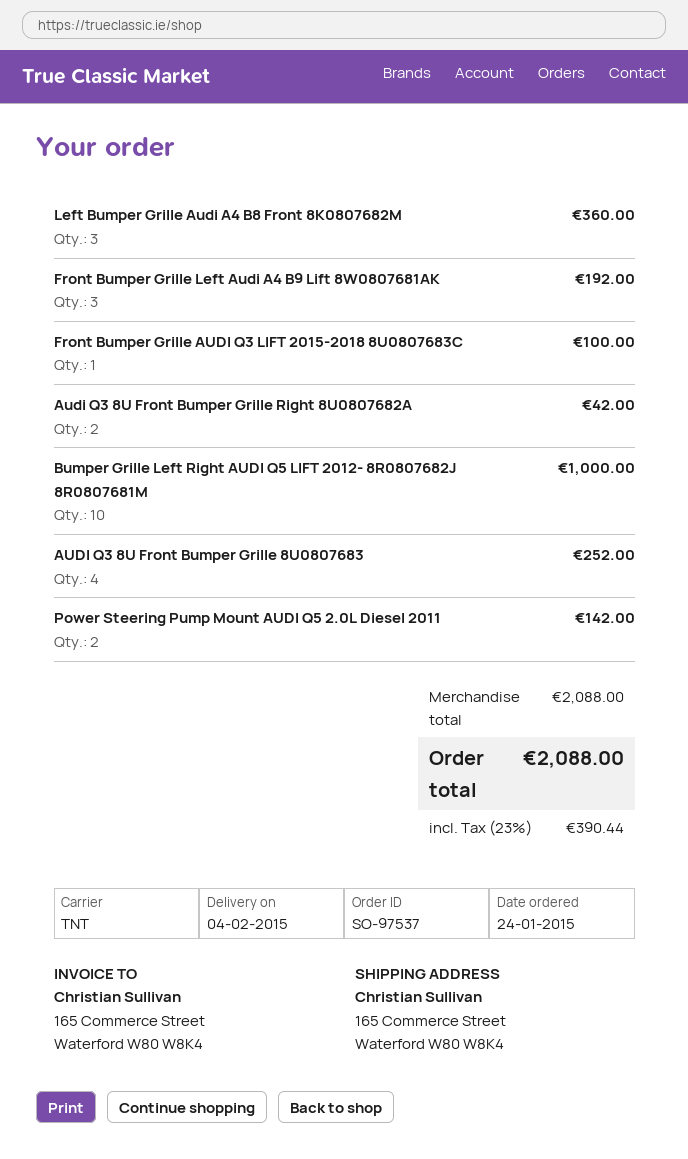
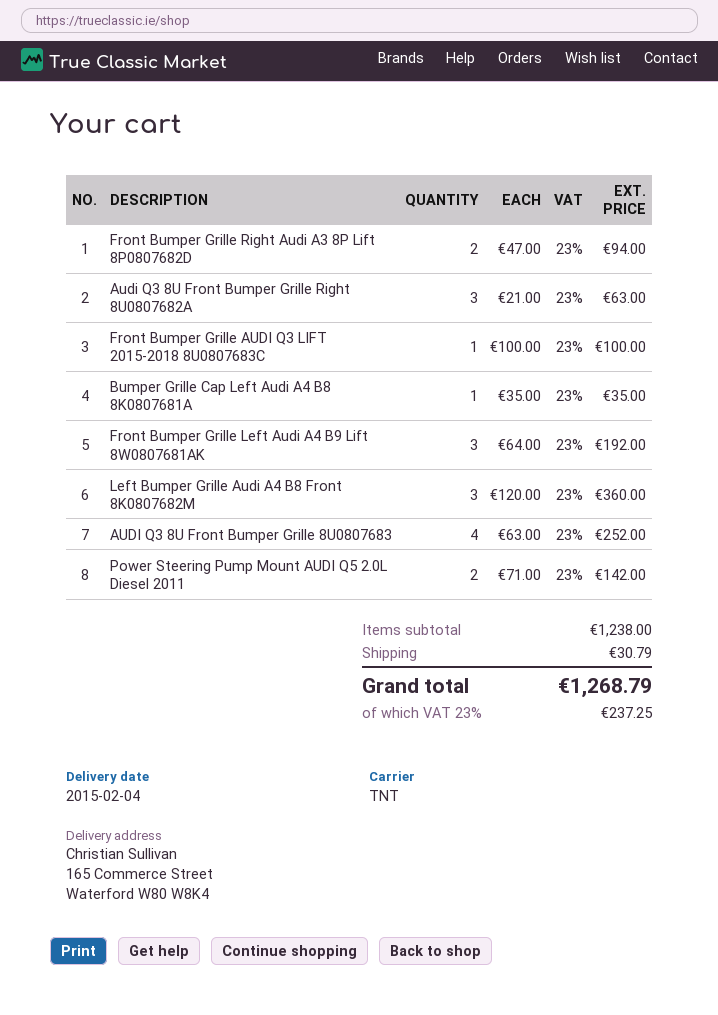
Audi Q3 8U Front Bumper Grille Right 8U0807682A: 2 for 42.00 -> 3 for 63.00
Bumper Grille Left Right AUDI Q5 LIFT 2012- 8R0807682J 8R0807681M: 10 for 1000.00 -> none
Front Bumper Grille Right Audi A3 8P Lift 8P0807682D: none -> 2 for 94.00
Bumper Grille Cap Left Audi A4 B8 8K0807681A: none -> 1 for 35.00
subtotal: 2088.00 -> 1238.00
shipping: none -> 30.79
tax: 23% = 390.44 -> 23% = 237.25
total: 2088.00 -> 1268.79

